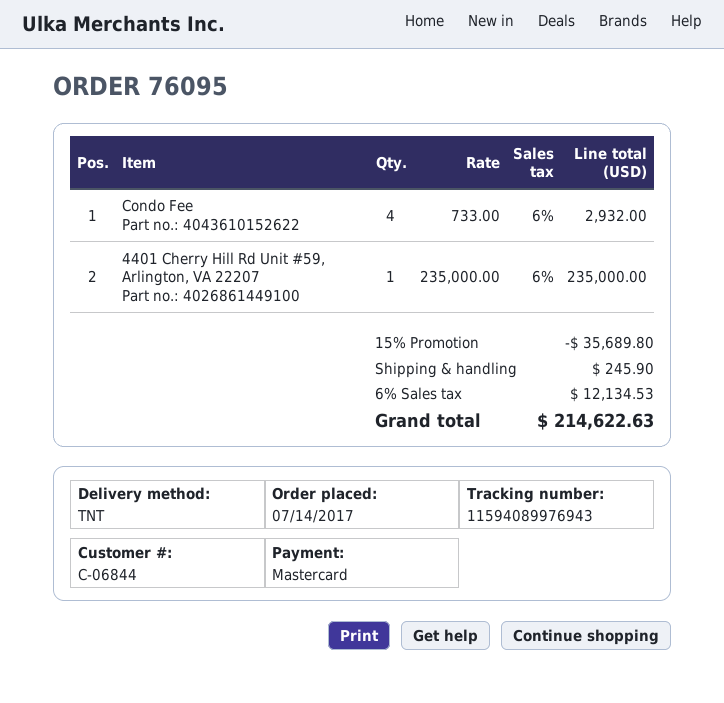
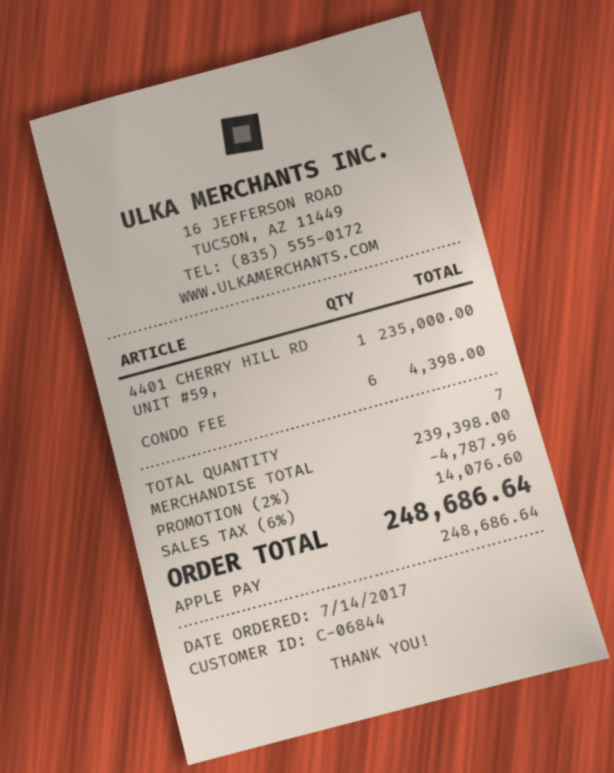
payment method: Mastercard -> Apple Pay
Condo Fee: 4 for 2932.00 -> 6 for 4398.00
discount: 15% = 35689.80 -> 2% = 4787.96
shipping: 245.90 -> none
tax: 6% = 12134.53 -> 6% = 14076.60
total: 214622.63 -> 248686.64

